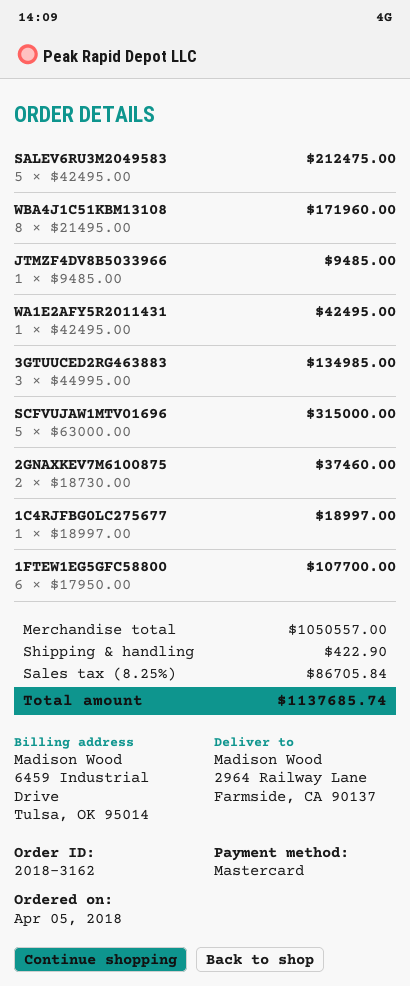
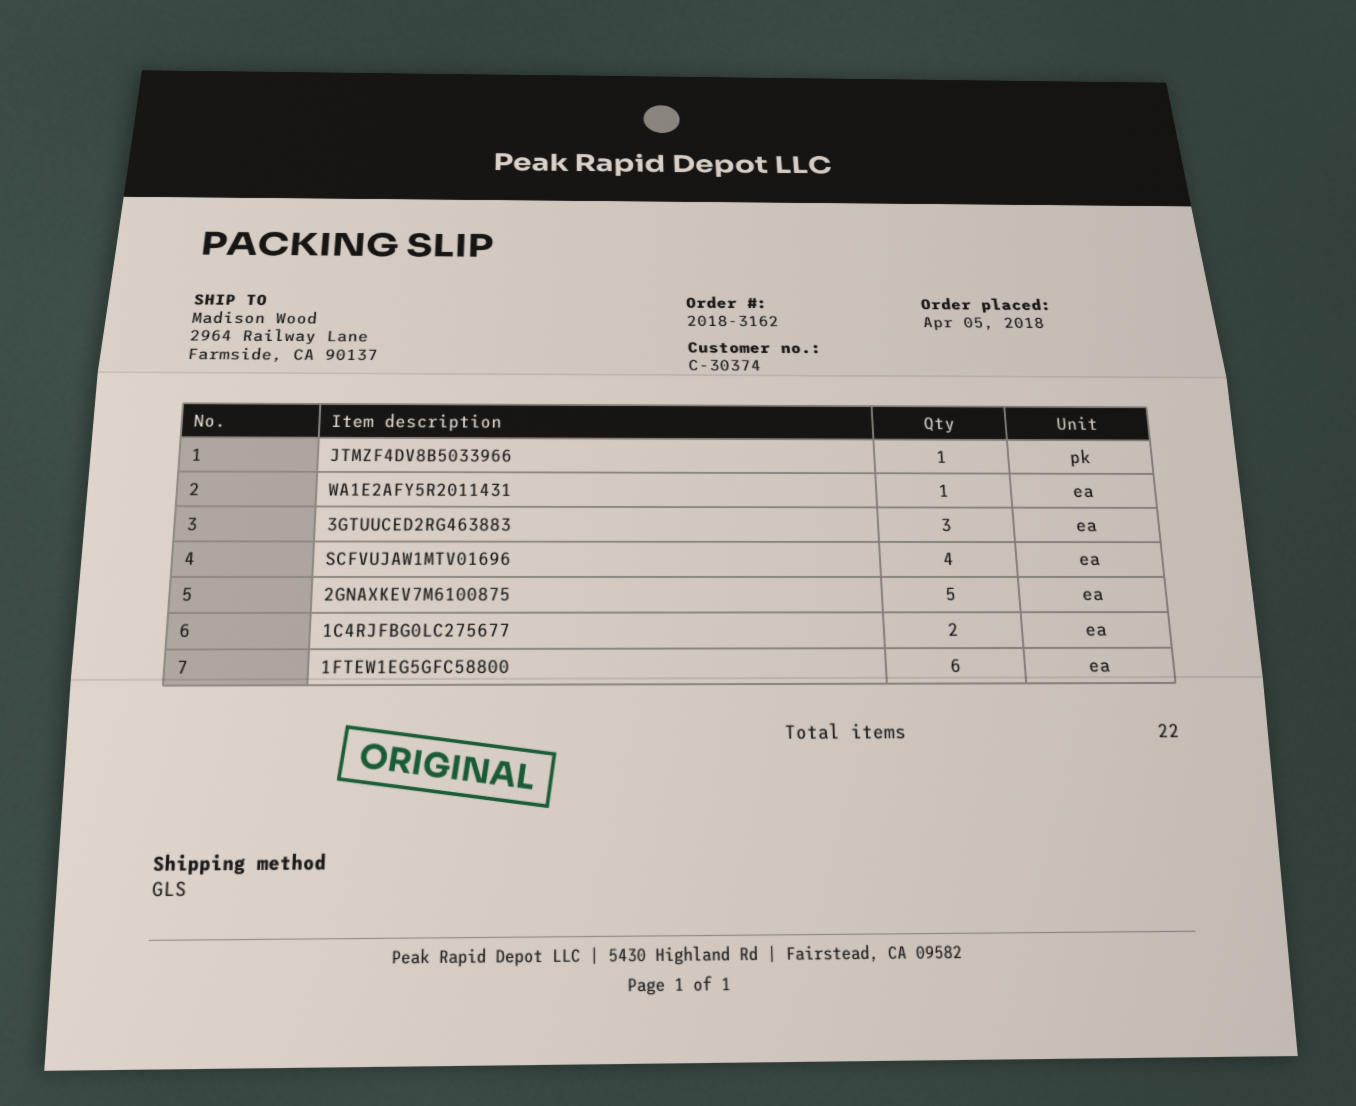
SALEV6RU3M2049583: 5 -> none
WBA4J1C51KBM13108: 8 -> none
SCFVUJAW1MTV01696: 5 -> 4
2GNAXKEV7M6100875: 2 -> 5
1C4RJFBG0LC275677: 1 -> 2

